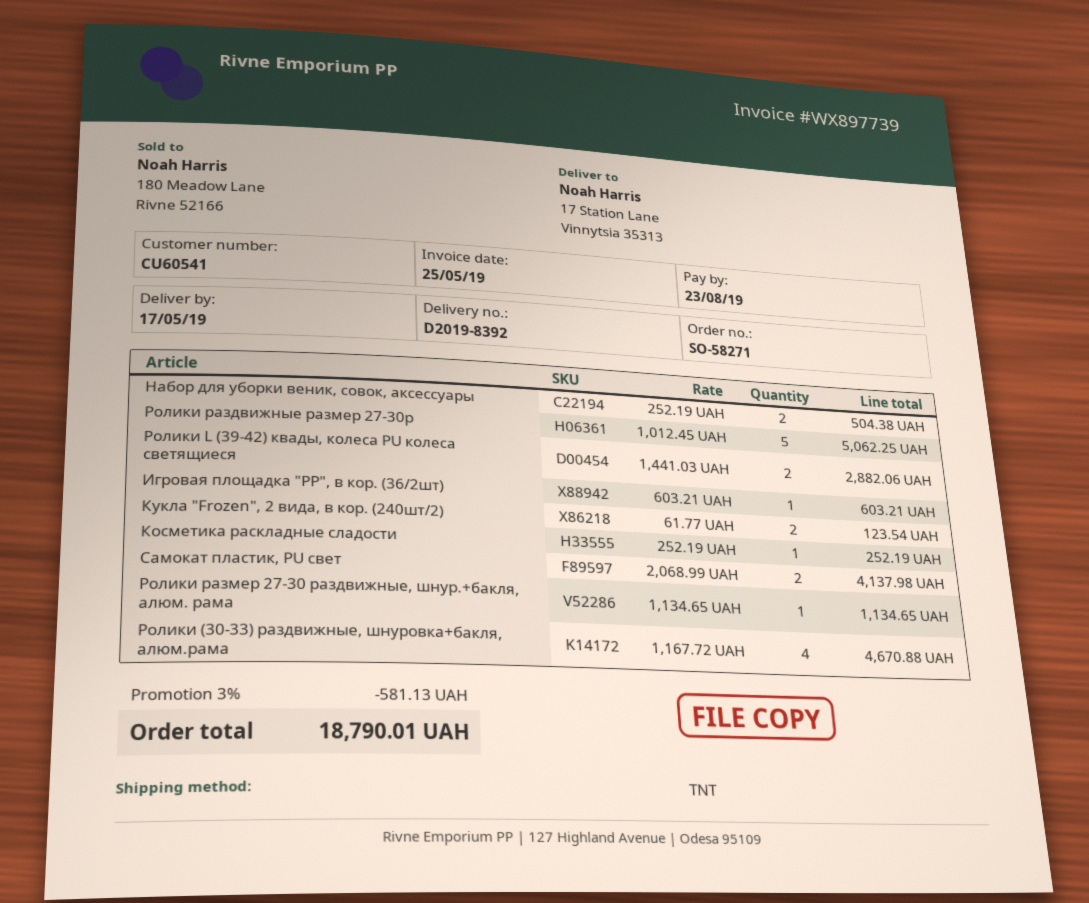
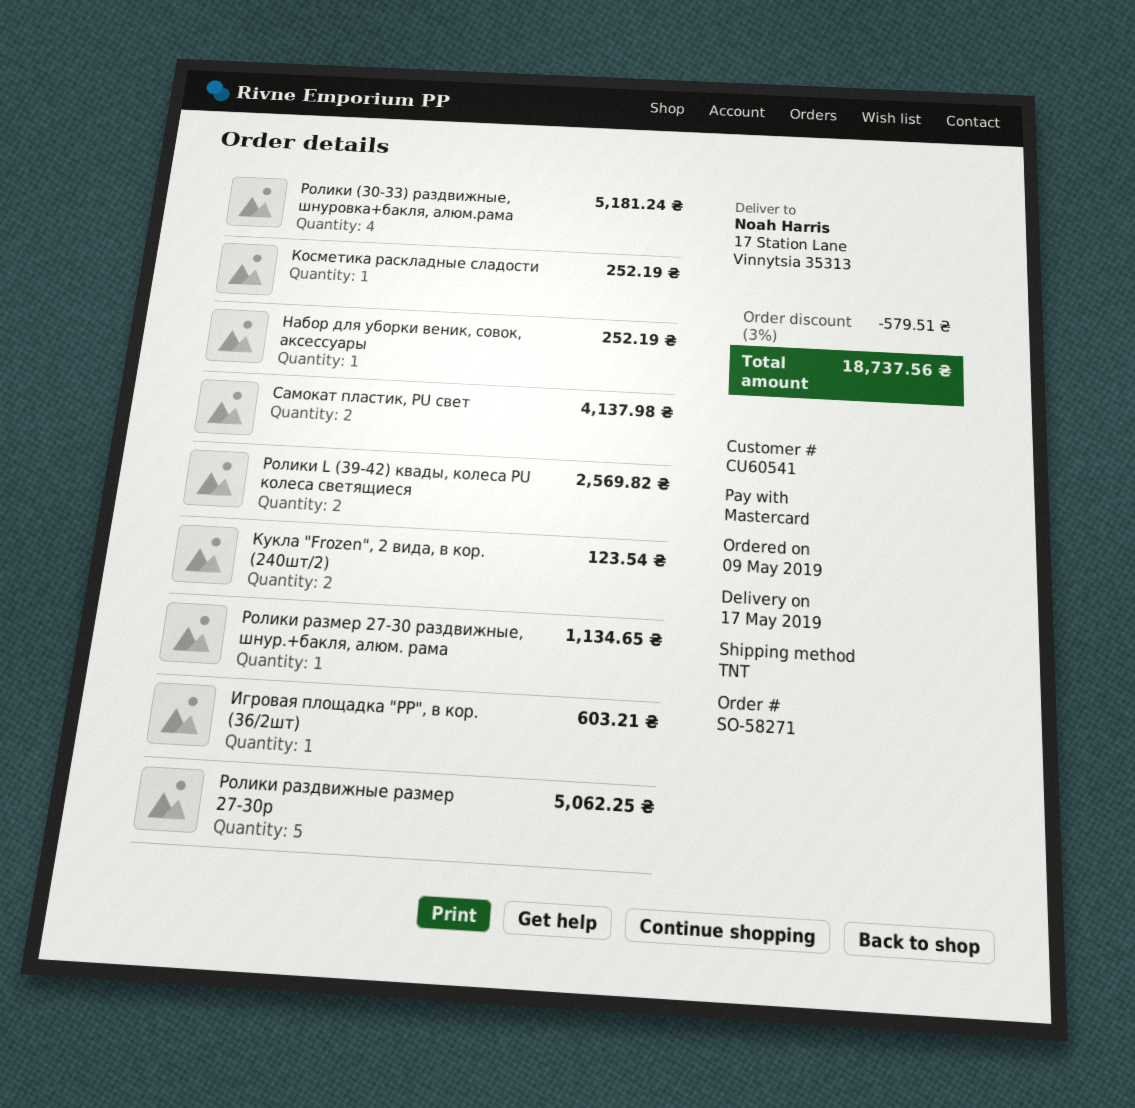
Набор для уборки веник, совок, аксессуары: 2 for 504.38 -> 1 for 252.19
Ролики L (39-42) квады, колеса PU колеса светящиеся: 2 for 2882.06 -> 2 for 2569.82
Ролики (30-33) раздвижные, шнуровка+бакля, алюм.рама: 4 for 4670.88 -> 4 for 5181.24
discount: 3% = 581.13 -> 3% = 579.51
total: 18790.01 -> 18737.56

